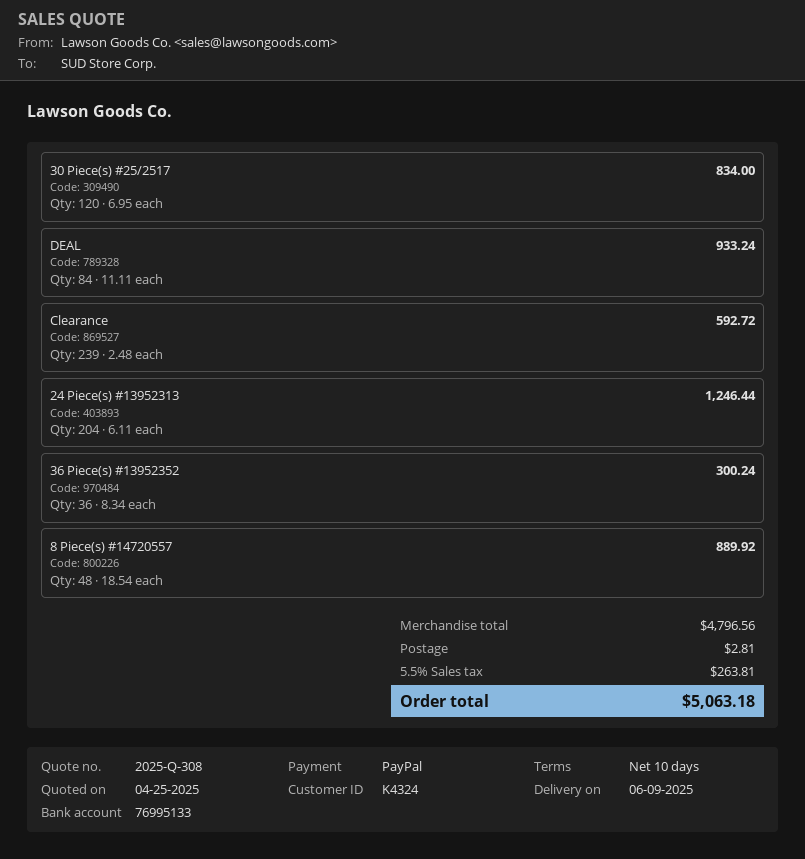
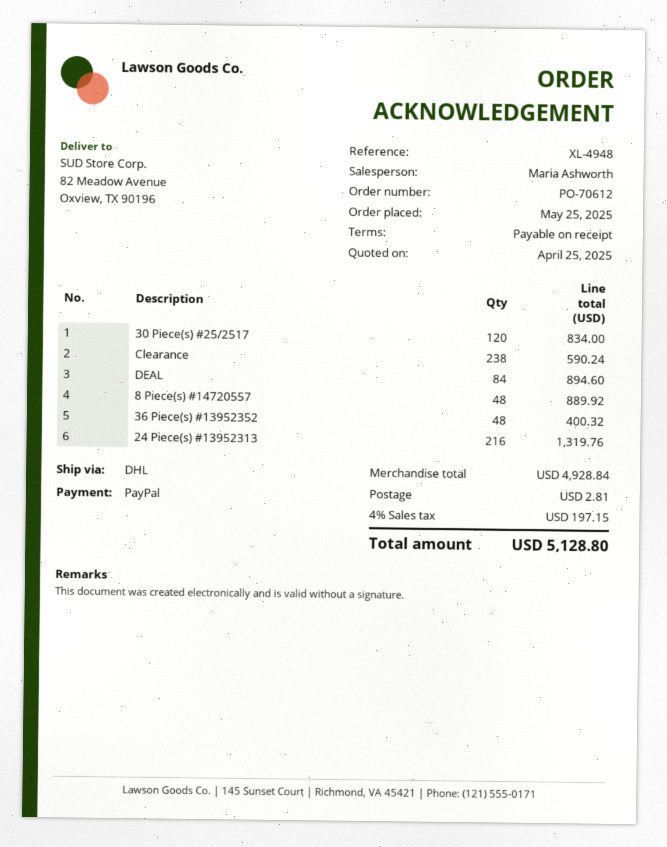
payment terms: 10 days -> on receipt
DEAL: 84 for 933.24 -> 84 for 894.60
Clearance: 239 for 592.72 -> 238 for 590.24
24 Piece(s) #13952313: 204 for 1246.44 -> 216 for 1319.76
36 Piece(s) #13952352: 36 for 300.24 -> 48 for 400.32
subtotal: 4796.56 -> 4928.84
tax: 5.5% = 263.81 -> 4% = 197.15
total: 5063.18 -> 5128.80

